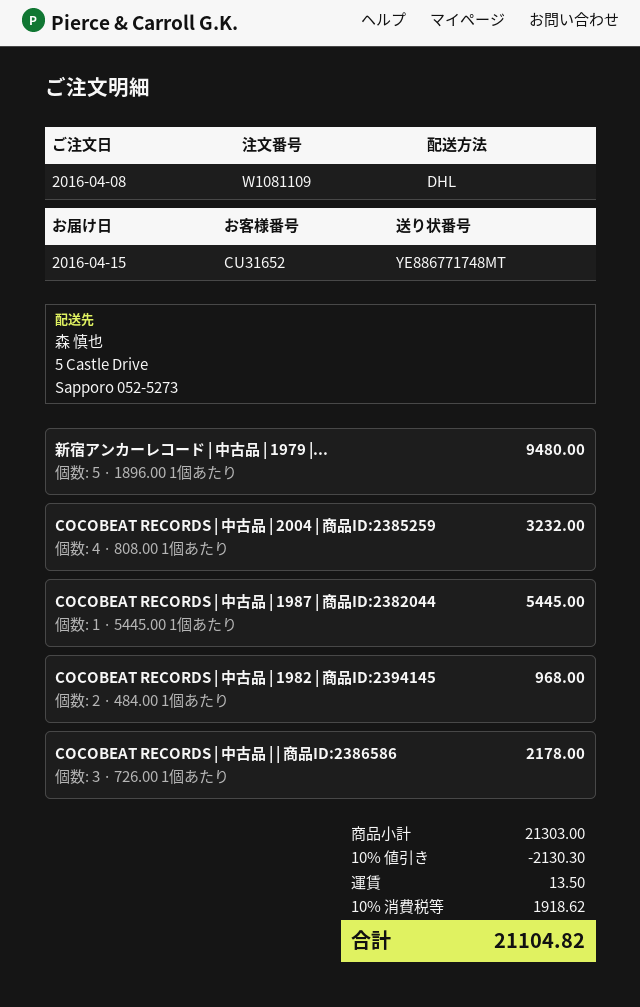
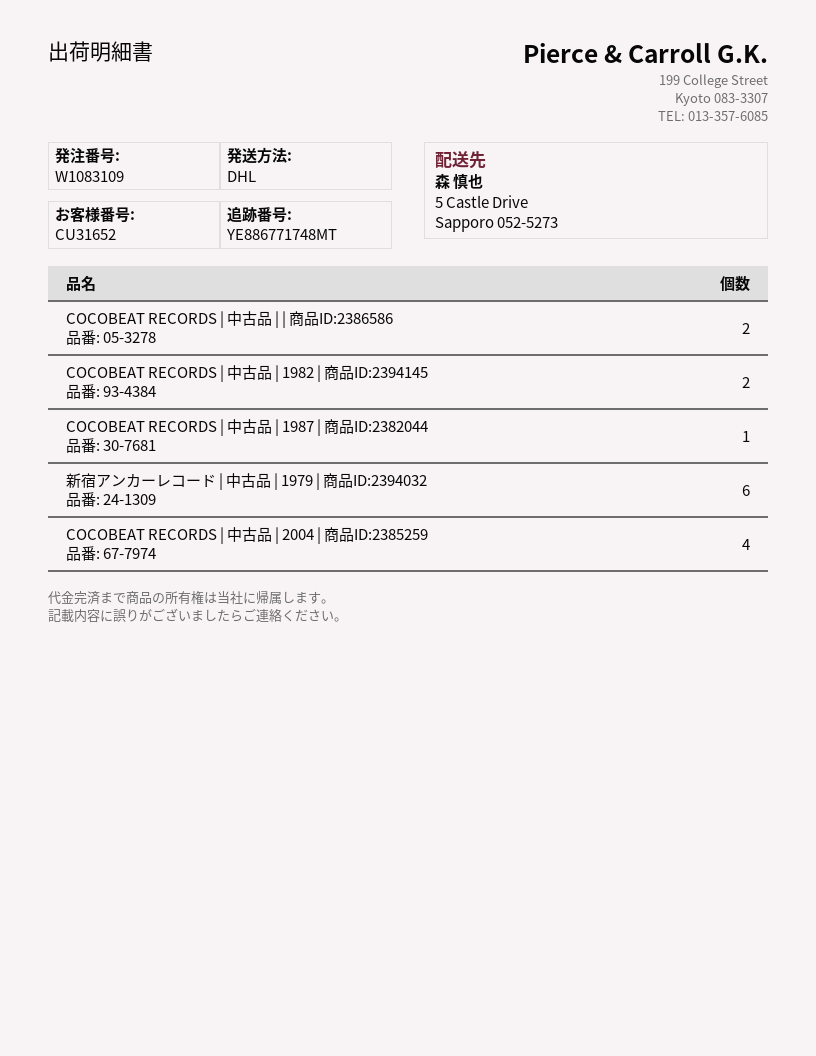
order number: W1081109 -> W1083109
新宿アンカーレコード | 中古品 | 1979 |...: 5 -> 6
COCOBEAT RECORDS | 中古品 | | 商品ID:2386586: 3 -> 2

